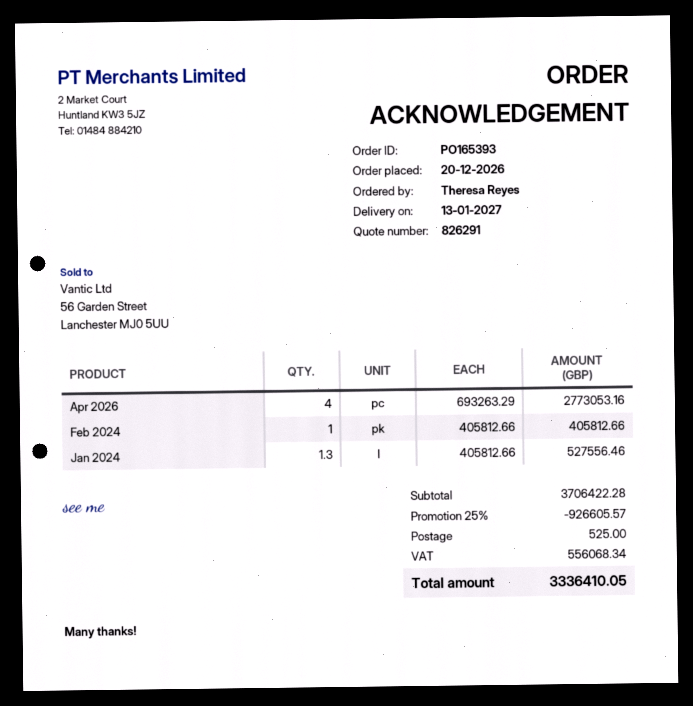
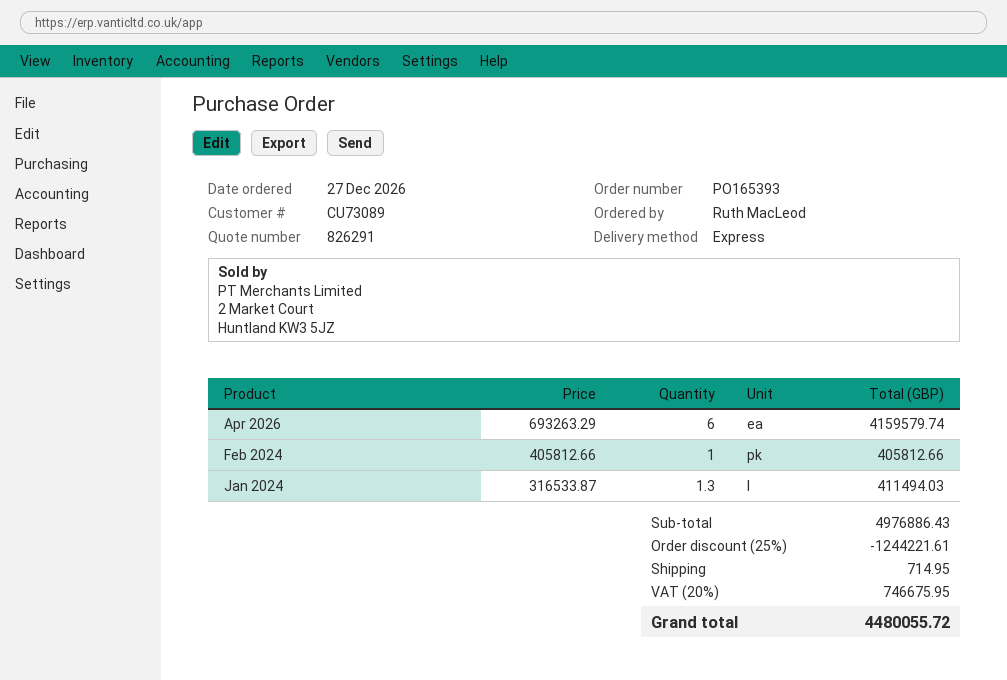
order date: 2026-12-20 -> 2026-12-27
ordered by: Theresa Reyes -> Ruth MacLeod
Apr 2026: 4 x 693263.29 = 2773053.16 -> 6 x 693263.29 = 4159579.74
Jan 2024: 1.3 x 405812.66 = 527556.46 -> 1.3 x 316533.87 = 411494.03
subtotal: 3706422.28 -> 4976886.43
discount: 25% = 926605.57 -> 25% = 1244221.61
shipping: 525.00 -> 714.95
tax: 556068.34 -> 746675.95
total: 3336410.05 -> 4480055.72

